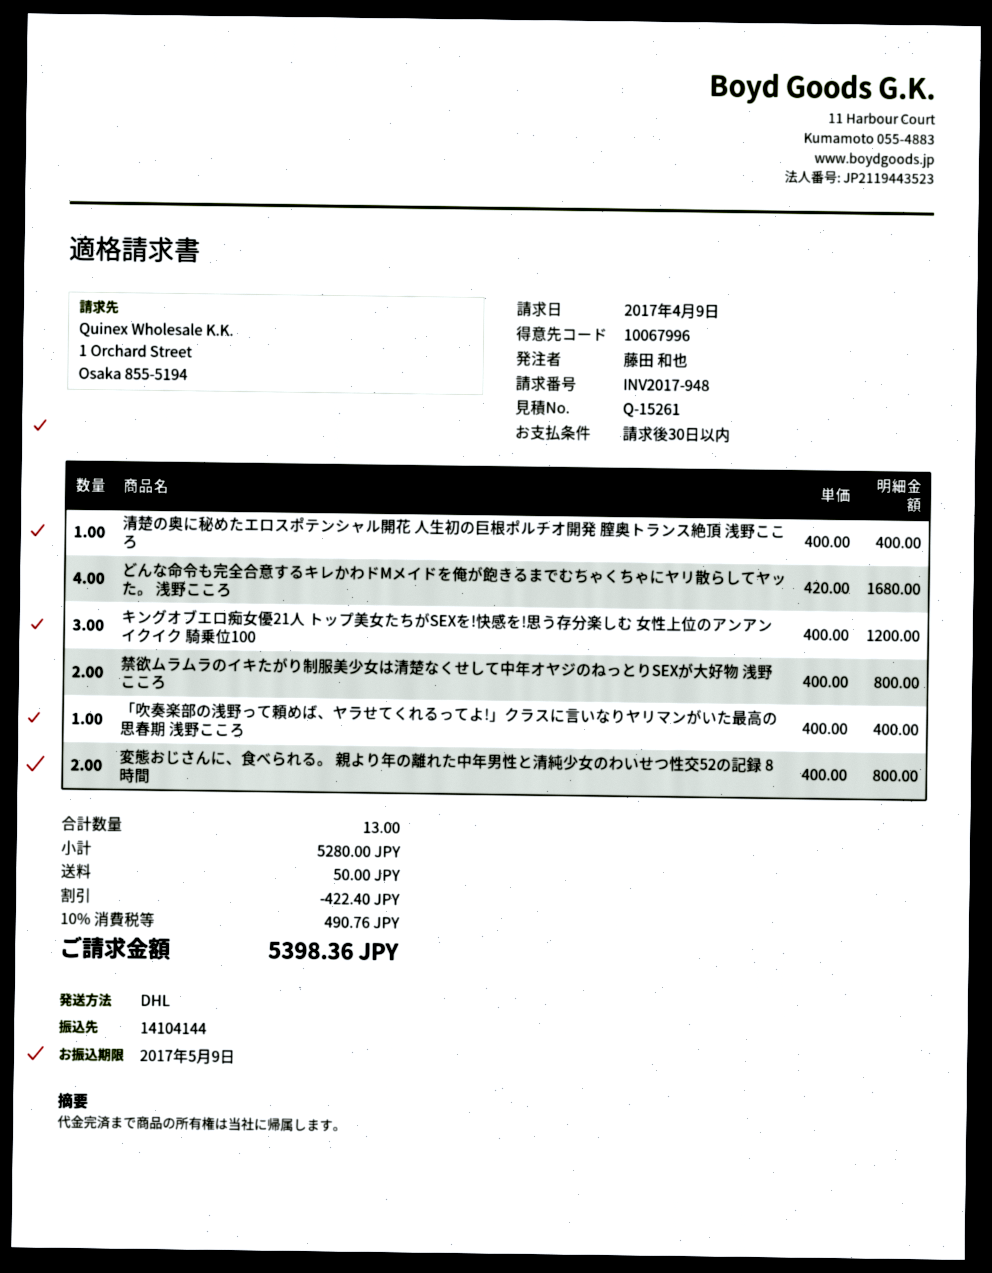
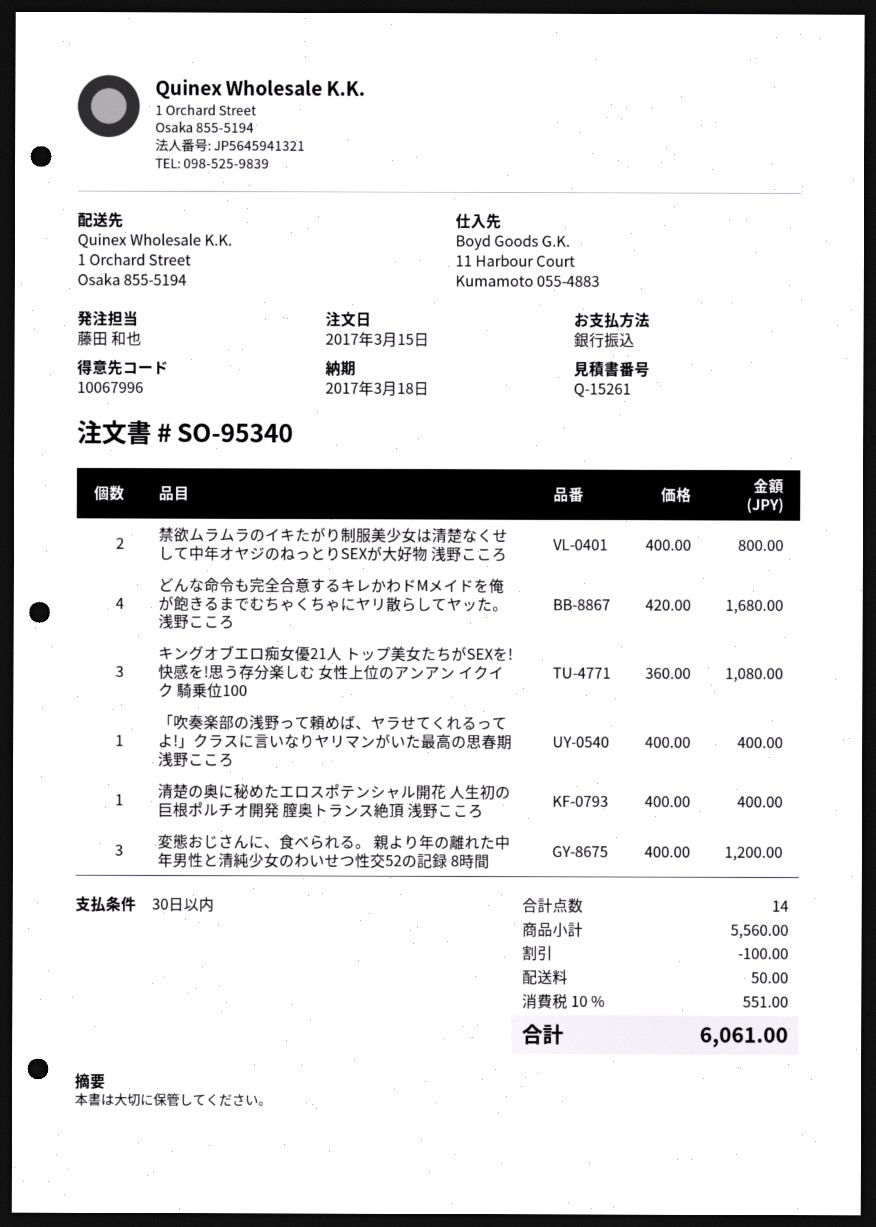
キングオブエロ痴女優21人 トップ美女たちがSEXを!快感を!思う存分楽しむ 女性上位のアンアン イクイク 騎乗位100: 3 x 400.00 = 1200.00 -> 3 x 360.00 = 1080.00
変態おじさんに、食べられる。 親より年の離れた中年男性と清純少女のわいせつ性交52の記録 8時間: 2 x 400.00 = 800.00 -> 3 x 400.00 = 1200.00
total quantity: 13 -> 14
subtotal: 5280.00 -> 5560.00
discount: 422.40 -> 100.00
tax: 10% = 490.76 -> 10% = 551.00
total: 5398.36 -> 6061.00

